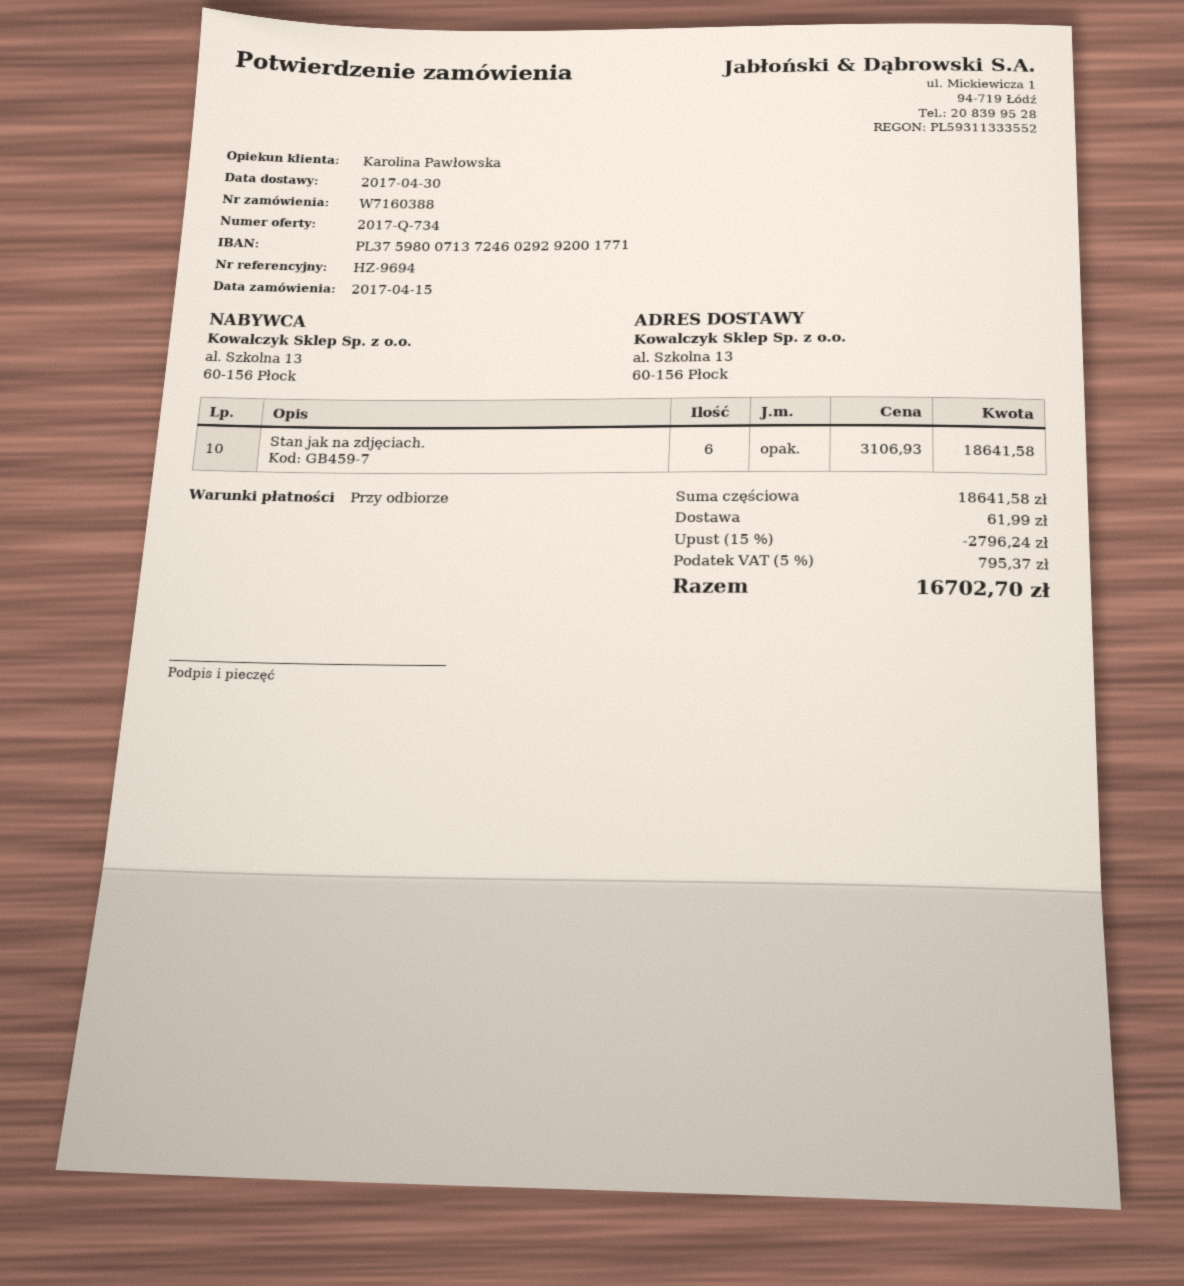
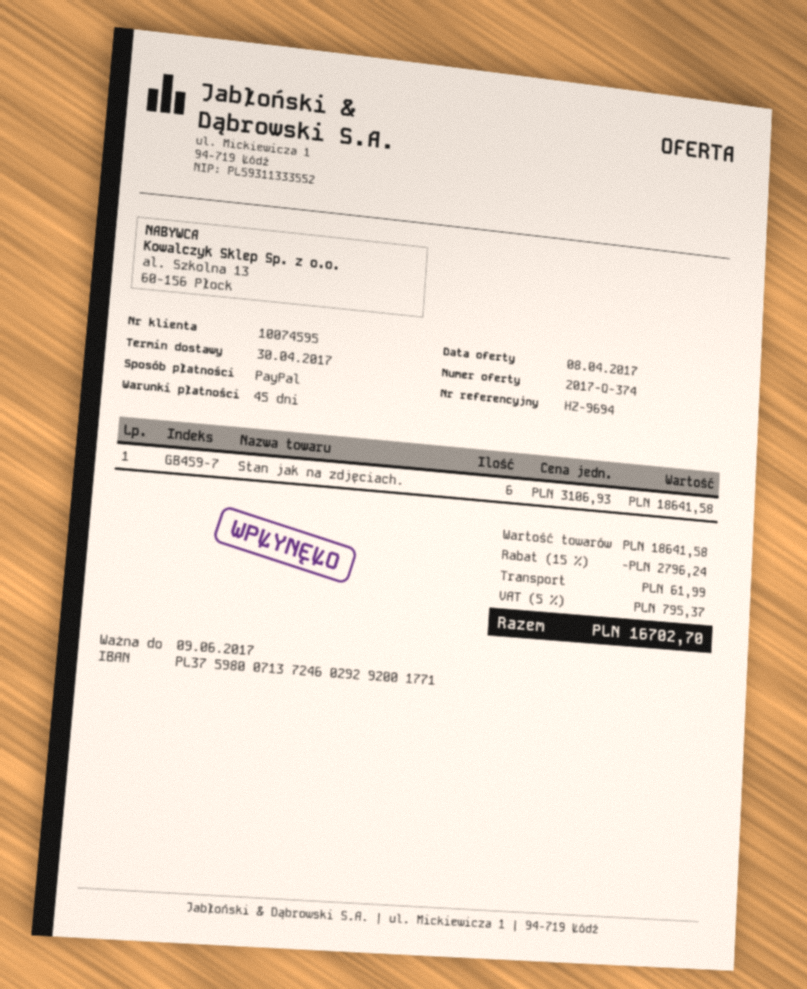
quote number: 2017-Q-734 -> 2017-Q-374
payment terms: on receipt -> 45 days

